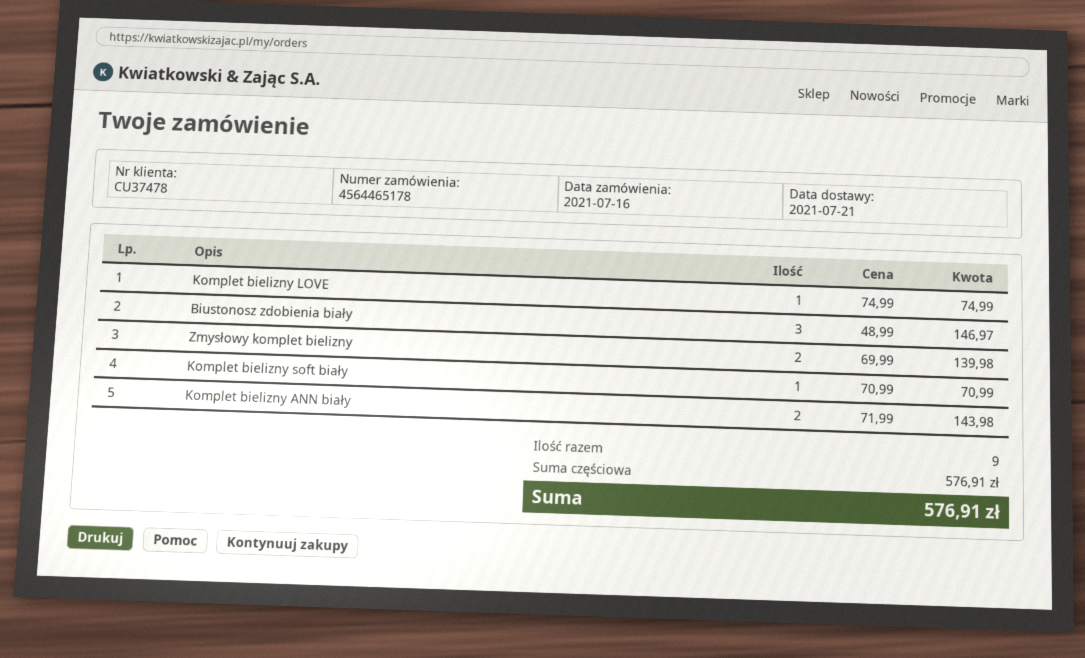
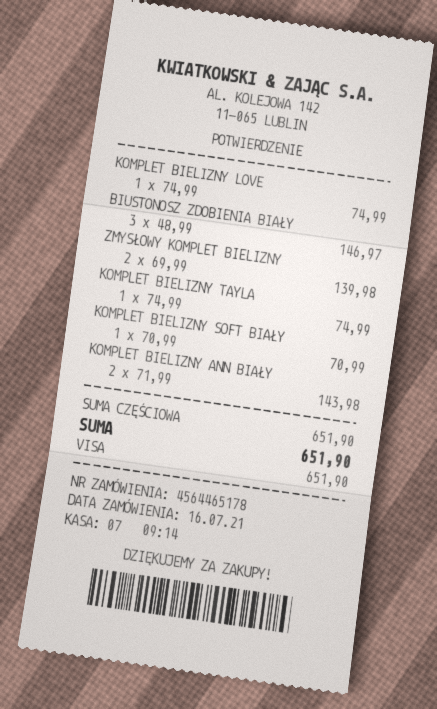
KOMPLET BIELIZNY TAYLA: none -> 1 x 74.99 = 74.99
subtotal: 576.91 -> 651.90
total: 576.91 -> 651.90

